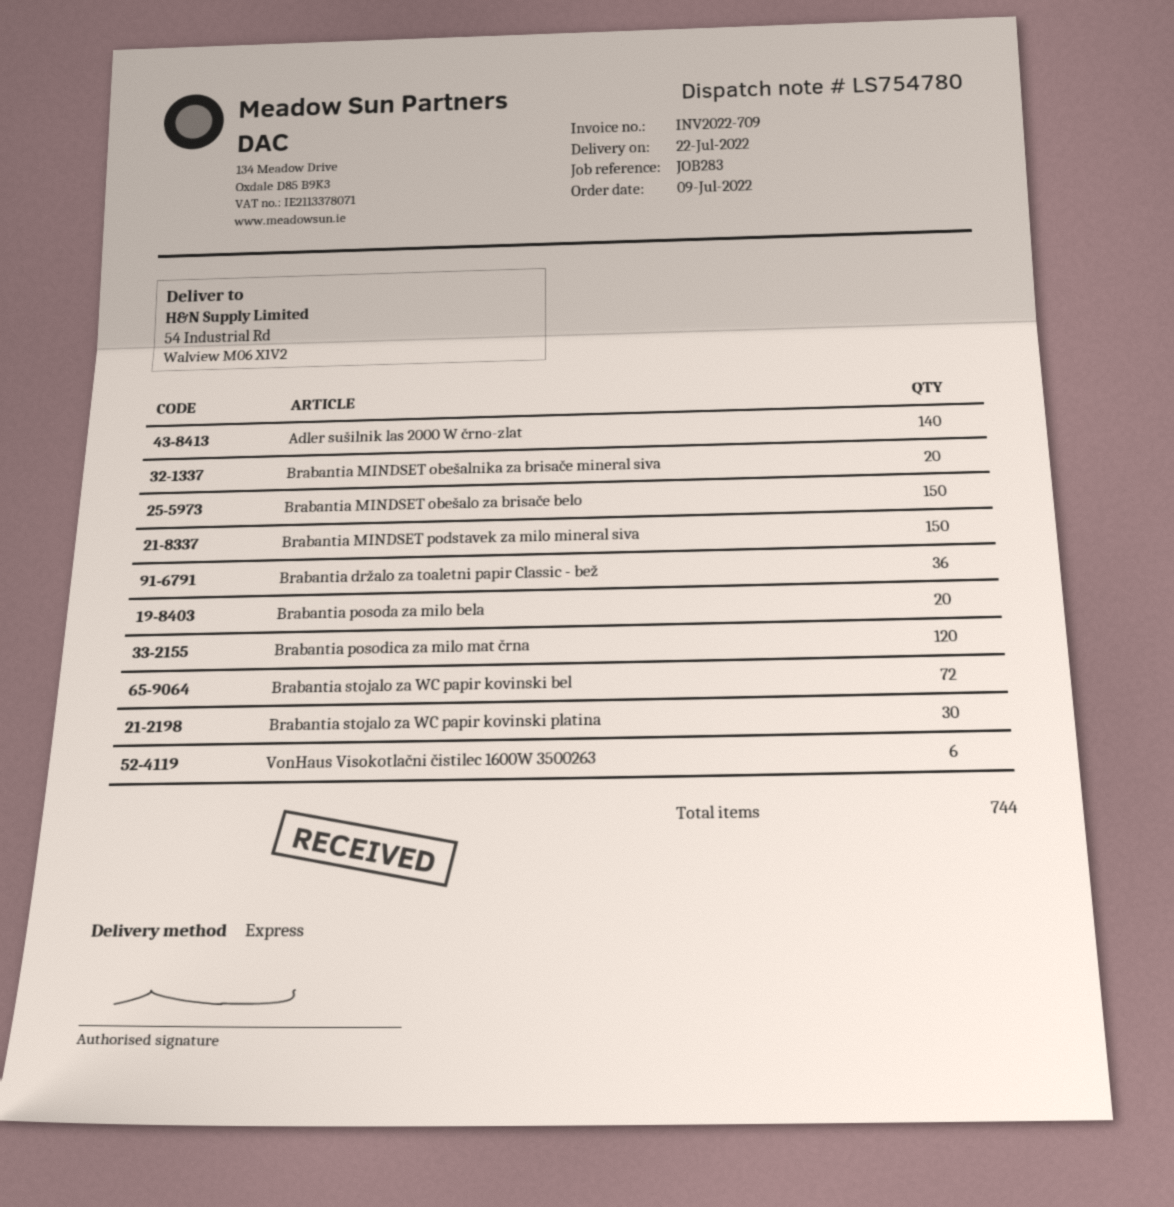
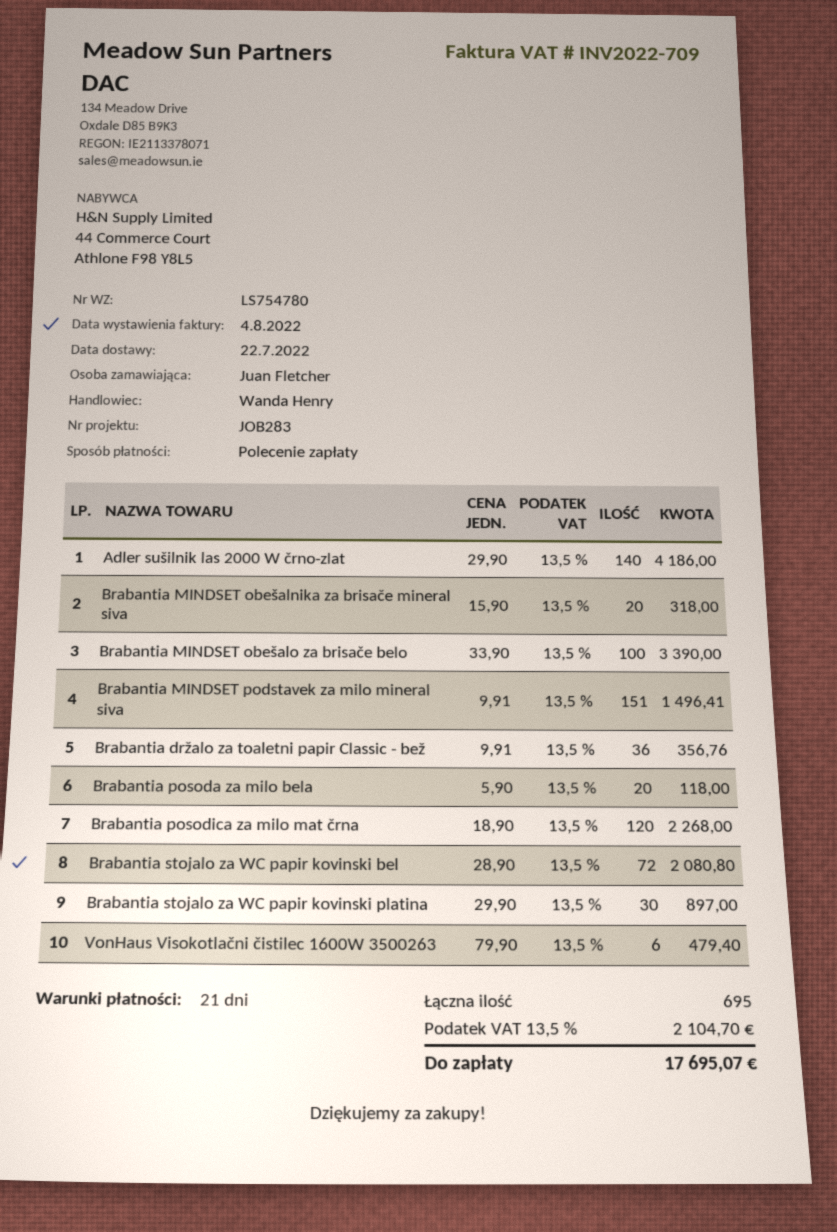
Brabantia MINDSET obešalo za brisače belo: 150 -> 100
Brabantia MINDSET podstavek za milo mineral siva: 150 -> 151
total quantity: 744 -> 695

